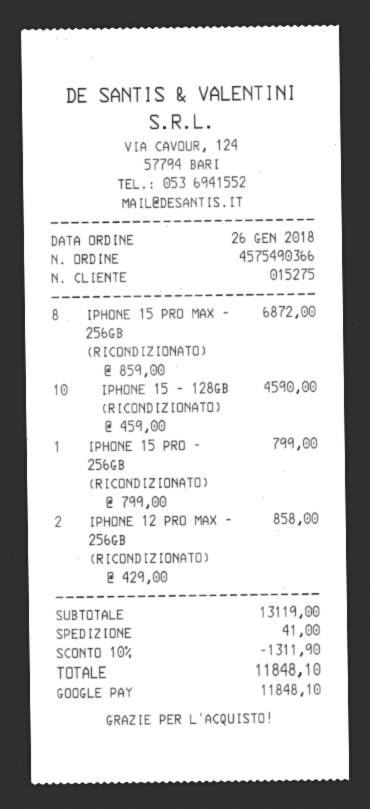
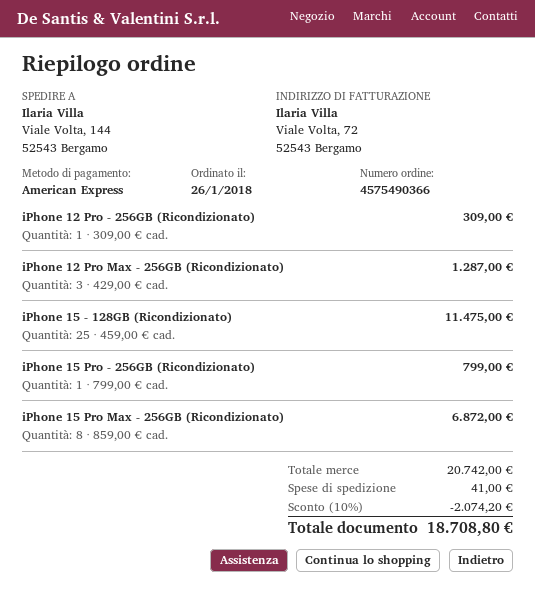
payment method: Google Pay -> American Express
IPHONE 15 - 128GB (RICONDIZIONATO): 10 x 459.00 = 4590.00 -> 25 x 459.00 = 11475.00
IPHONE 12 PRO MAX - 256GB (RICONDIZIONATO): 2 x 429.00 = 858.00 -> 3 x 429.00 = 1287.00
iPhone 12 Pro - 256GB (Ricondizionato): none -> 1 x 309.00 = 309.00
subtotal: 13119.00 -> 20742.00
discount: 10% = 1311.90 -> 10% = 2074.20
total: 11848.10 -> 18708.80

